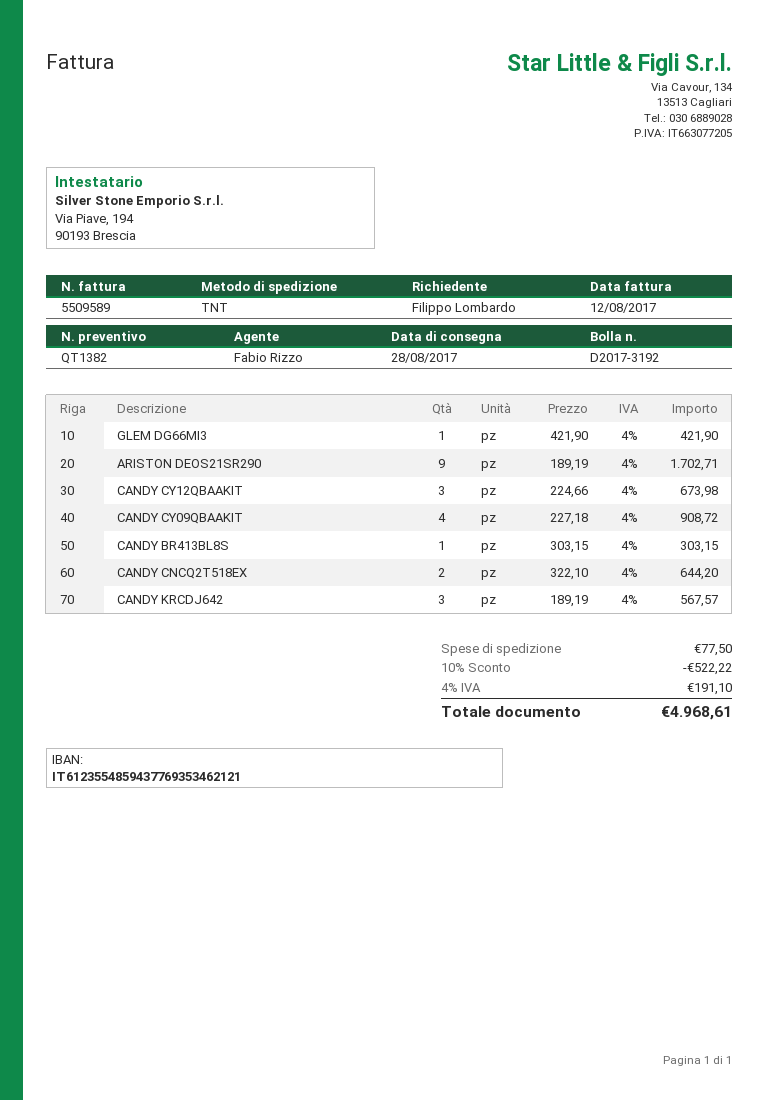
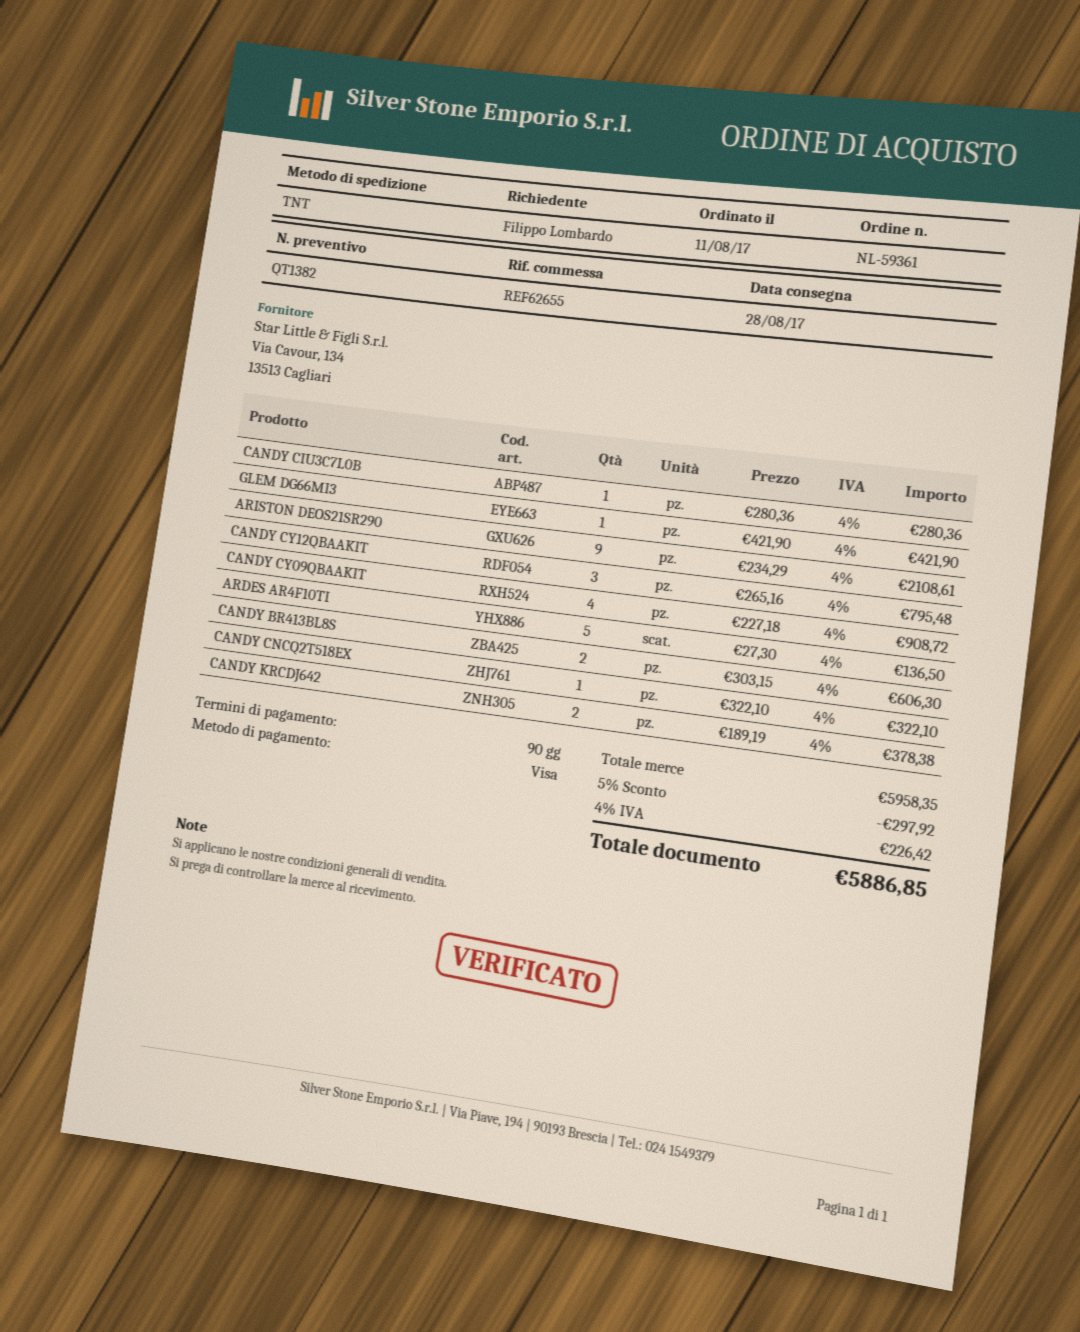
ARISTON DEOS21SR290: 9 x 189.19 = 1702.71 -> 9 x 234.29 = 2108.61
CANDY CY12QBAAKIT: 3 x 224.66 = 673.98 -> 3 x 265.16 = 795.48
CANDY BR413BL8S: 1 x 303.15 = 303.15 -> 2 x 303.15 = 606.30
CANDY CNCQ2T518EX: 2 x 322.10 = 644.20 -> 1 x 322.10 = 322.10
CANDY KRCDJ642: 3 x 189.19 = 567.57 -> 2 x 189.19 = 378.38
CANDY CIU3C7L0B: none -> 1 x 280.36 = 280.36
ARDES AR4F10TI: none -> 5 x 27.30 = 136.50
discount: 10% = 522.22 -> 5% = 297.92
shipping: 77.50 -> none
tax: 4% = 191.10 -> 4% = 226.42
total: 4968.61 -> 5886.85

